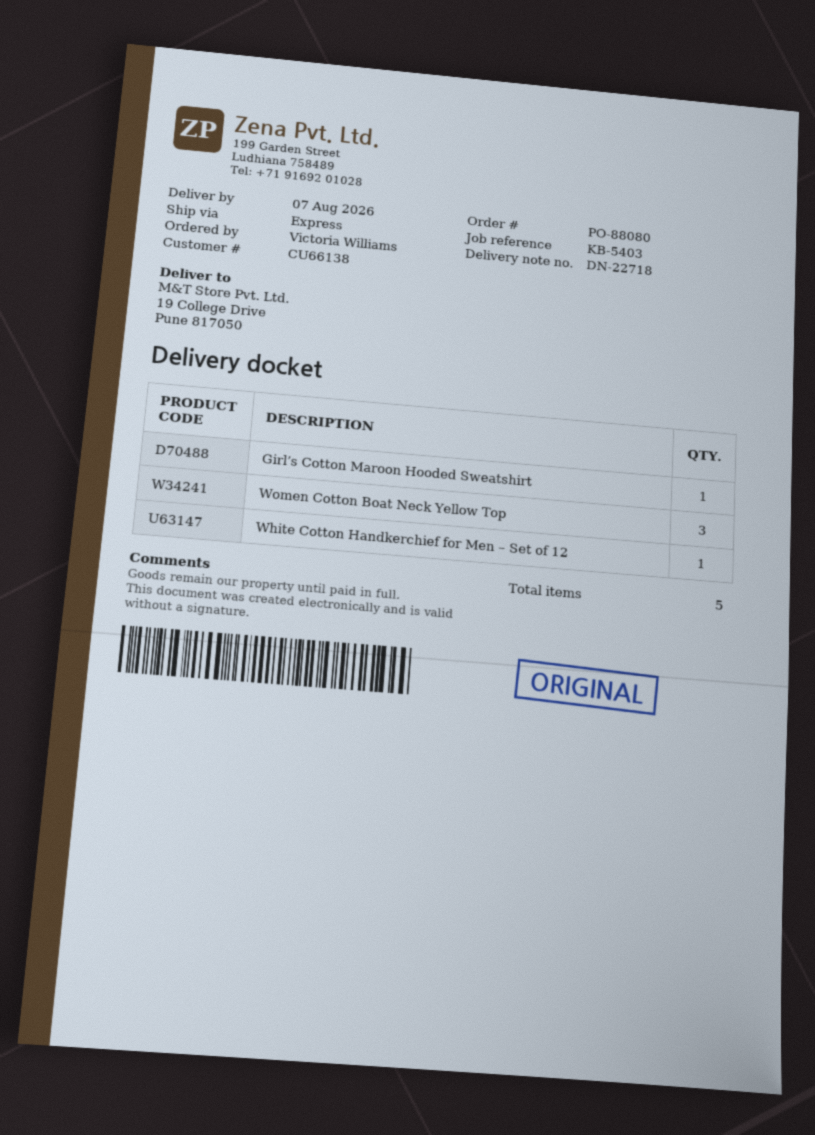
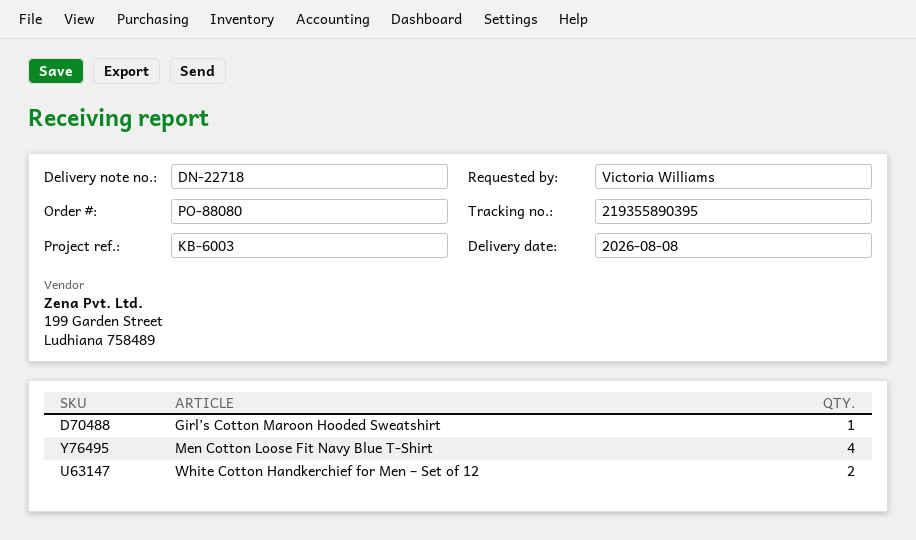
delivery date: 2026-08-07 -> 2026-08-08
reference: KB-5403 -> KB-6003
Women Cotton Boat Neck Yellow Top: 3 -> none
White Cotton Handkerchief for Men – Set of 12: 1 -> 2
Men Cotton Loose Fit Navy Blue T-Shirt: none -> 4

